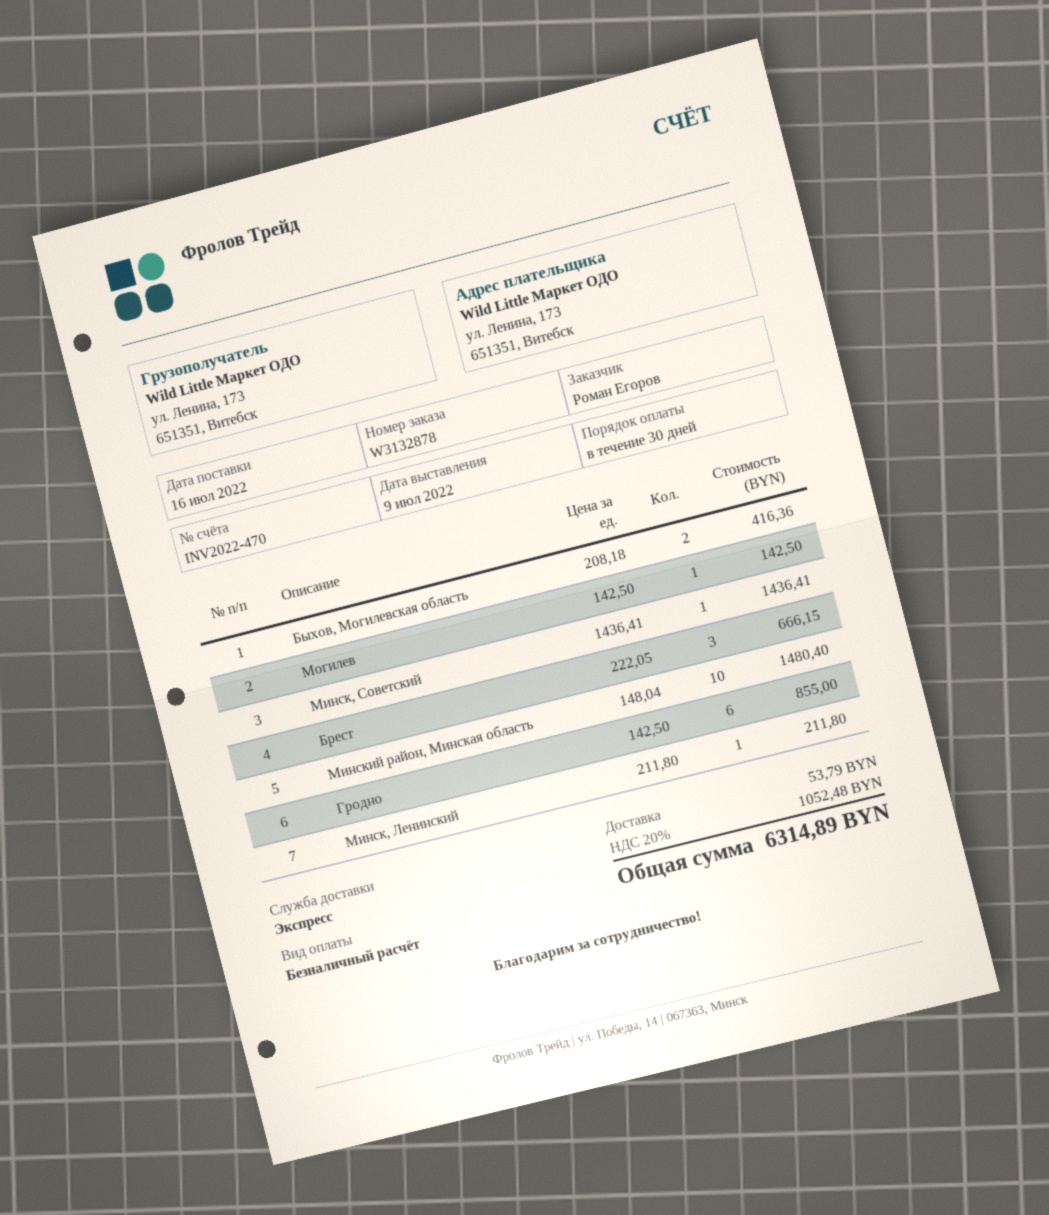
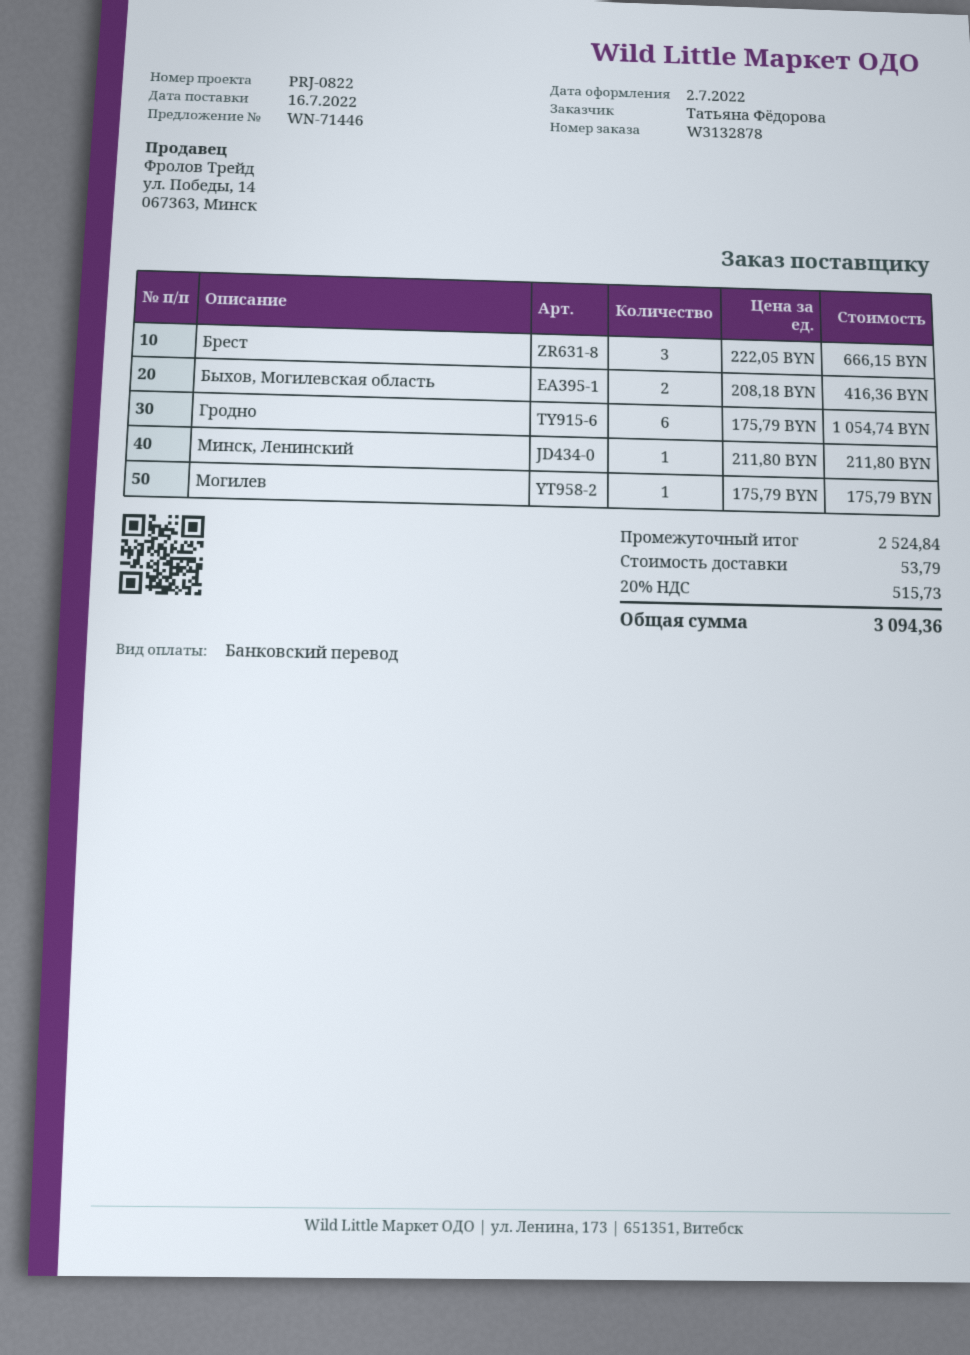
ordered by: Роман Егоров -> Татьяна Фёдорова
Могилев: 1 x 142.50 = 142.50 -> 1 x 175.79 = 175.79
Минск, Советский: 1 x 1436.41 = 1436.41 -> none
Минский район, Минская область: 10 x 148.04 = 1480.40 -> none
Гродно: 6 x 142.50 = 855.00 -> 6 x 175.79 = 1054.74
tax: 20% = 1052.48 -> 20% = 515.73
total: 6314.89 -> 3094.36

